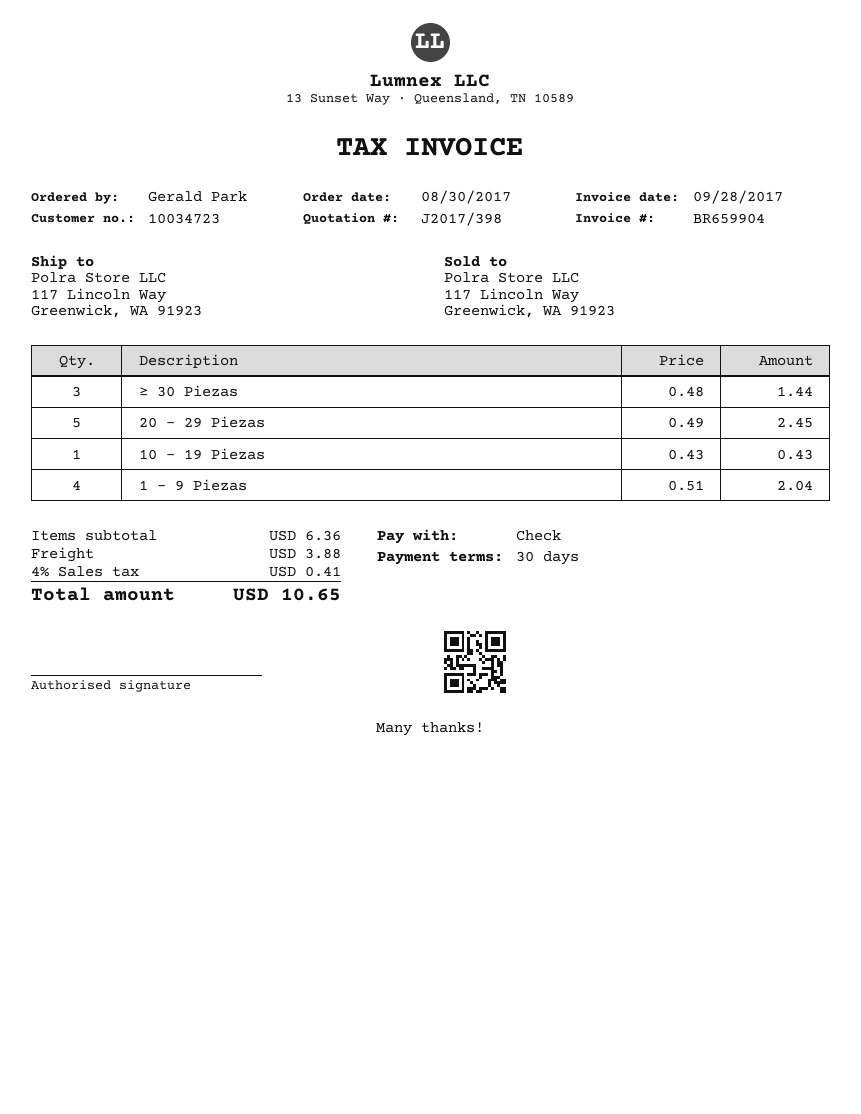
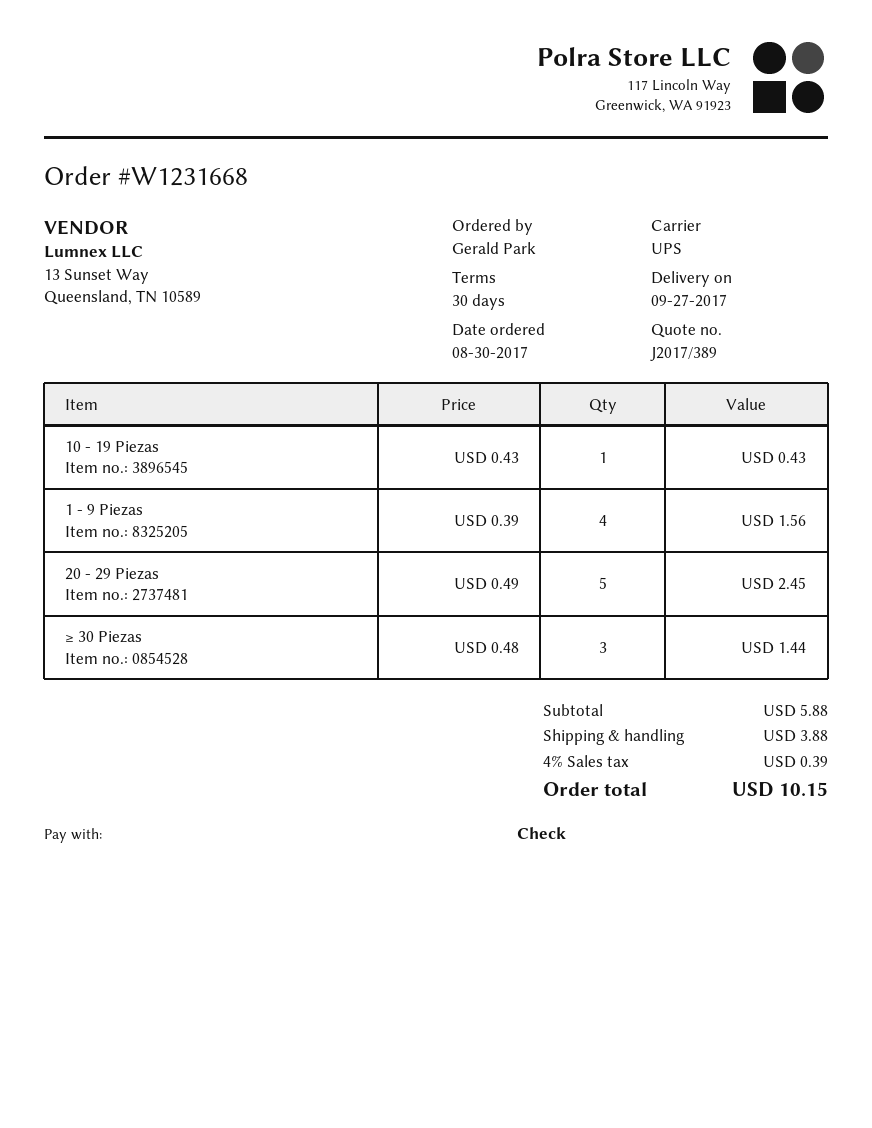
quote number: J2017/398 -> J2017/389
1 - 9 Piezas: 4 x 0.51 = 2.04 -> 4 x 0.39 = 1.56
subtotal: 6.36 -> 5.88
tax: 4% = 0.41 -> 4% = 0.39
total: 10.65 -> 10.15

